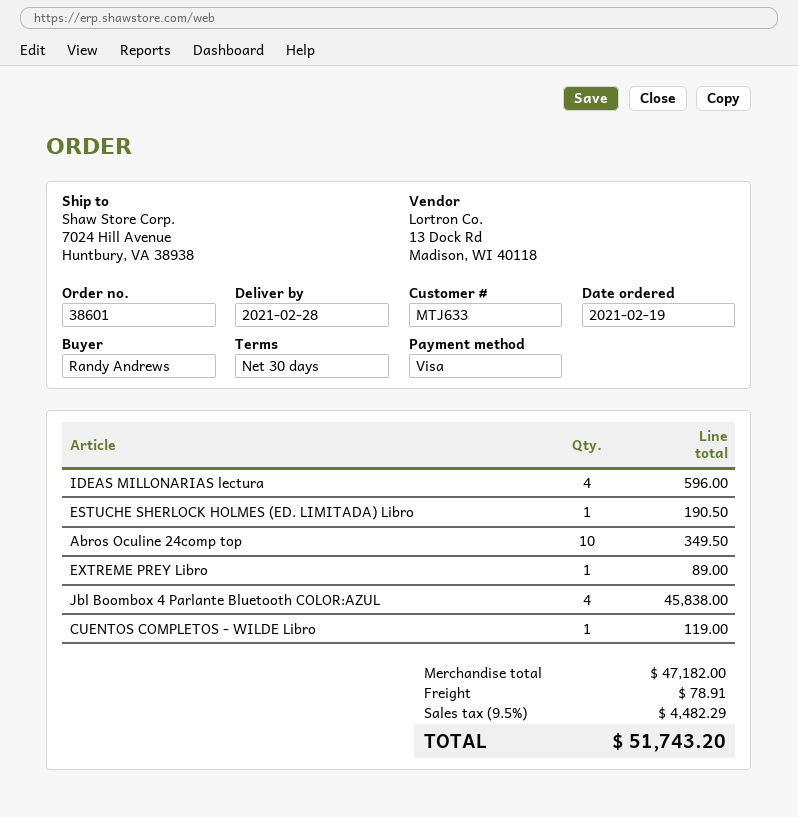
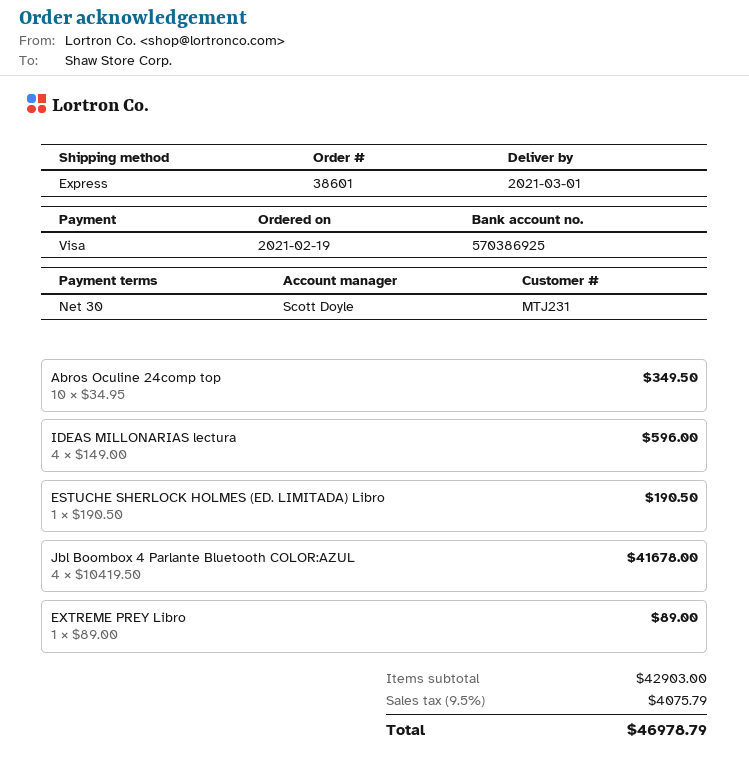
delivery date: 2021-02-28 -> 2021-03-01
customer number: MTJ633 -> MTJ231
Jbl Boombox 4 Parlante Bluetooth COLOR:AZUL: 4 for 45838.00 -> 4 for 41678.00
CUENTOS COMPLETOS - WILDE Libro: 1 for 119.00 -> none
subtotal: 47182.00 -> 42903.00
shipping: 78.91 -> none
tax: 9.5% = 4482.29 -> 9.5% = 4075.79
total: 51743.20 -> 46978.79

